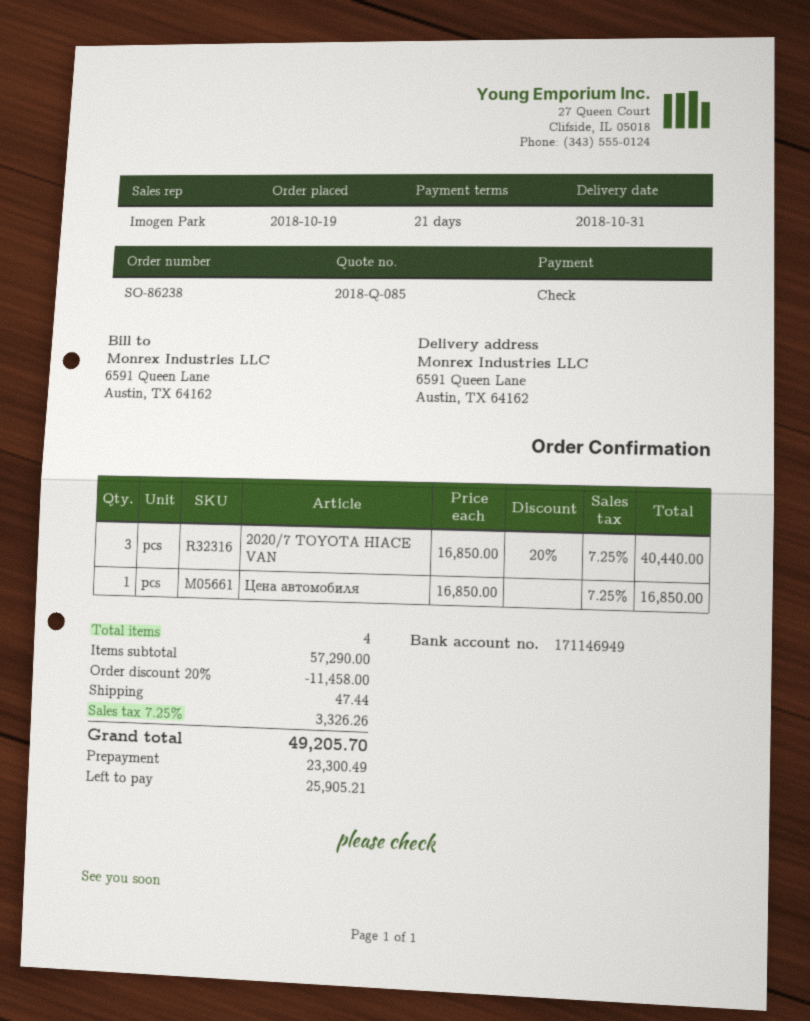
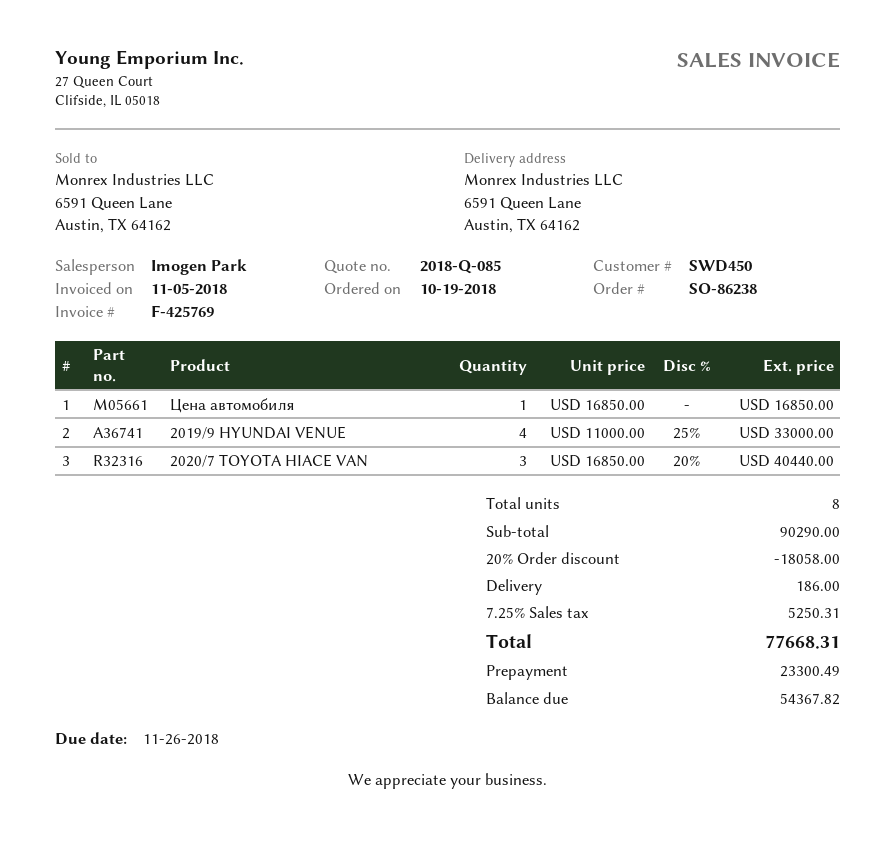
2019/9 HYUNDAI VENUE: none -> 4 x 11000.00 - 25% = 33000.00
total quantity: 4 -> 8
subtotal: 57290.00 -> 90290.00
discount: 20% = 11458.00 -> 20% = 18058.00
shipping: 47.44 -> 186.00
tax: 7.25% = 3326.26 -> 7.25% = 5250.31
total: 49205.70 -> 77668.31
balance: 25905.21 -> 54367.82

